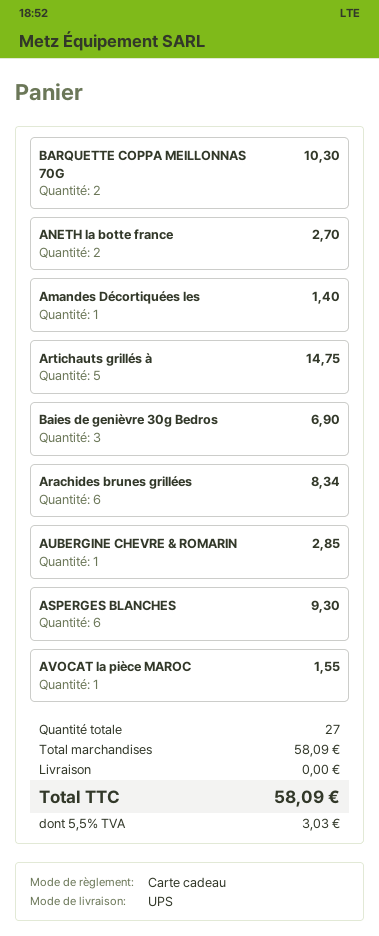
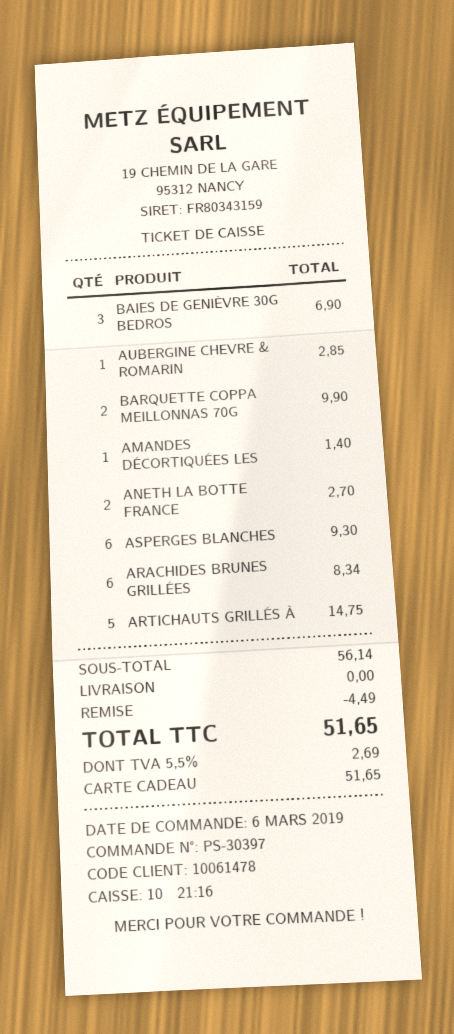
BARQUETTE COPPA MEILLONNAS 70G: 2 for 10.30 -> 2 for 9.90
AVOCAT la pièce MAROC: 1 for 1.55 -> none
subtotal: 58.09 -> 56.14
discount: none -> 4.49
tax: 5.5% = 3.03 -> 5.5% = 2.69
total: 58.09 -> 51.65

